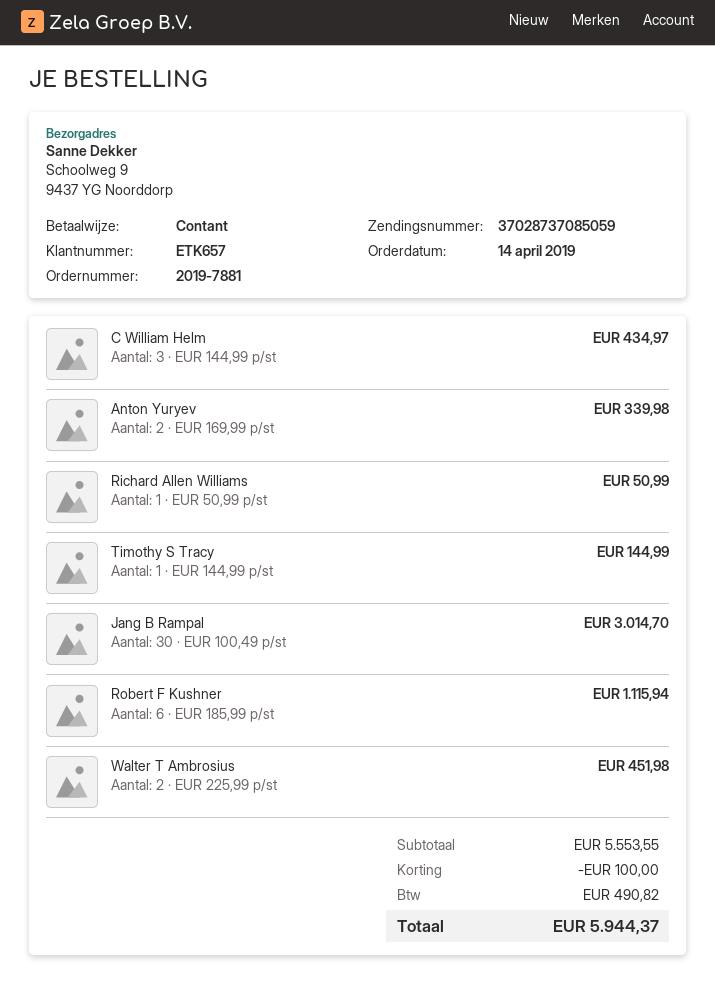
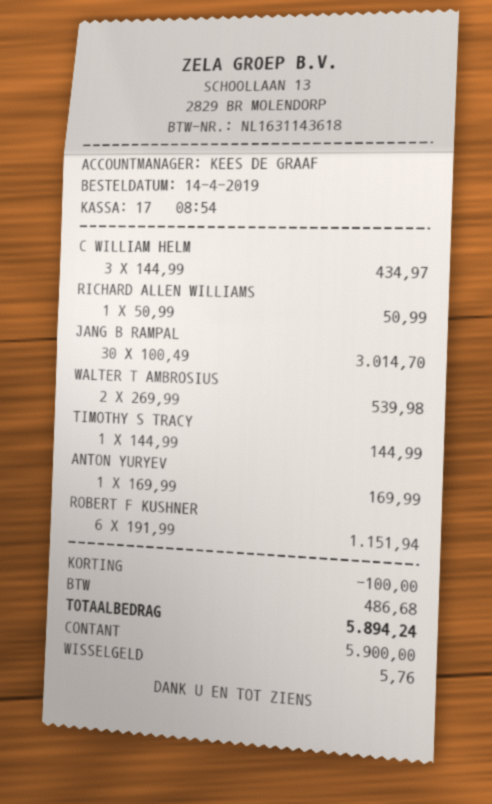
Anton Yuryev: 2 x 169.99 = 339.98 -> 1 x 169.99 = 169.99
Robert F Kushner: 6 x 185.99 = 1115.94 -> 6 x 191.99 = 1151.94
Walter T Ambrosius: 2 x 225.99 = 451.98 -> 2 x 269.99 = 539.98
tax: 490.82 -> 486.68
total: 5944.37 -> 5894.24

